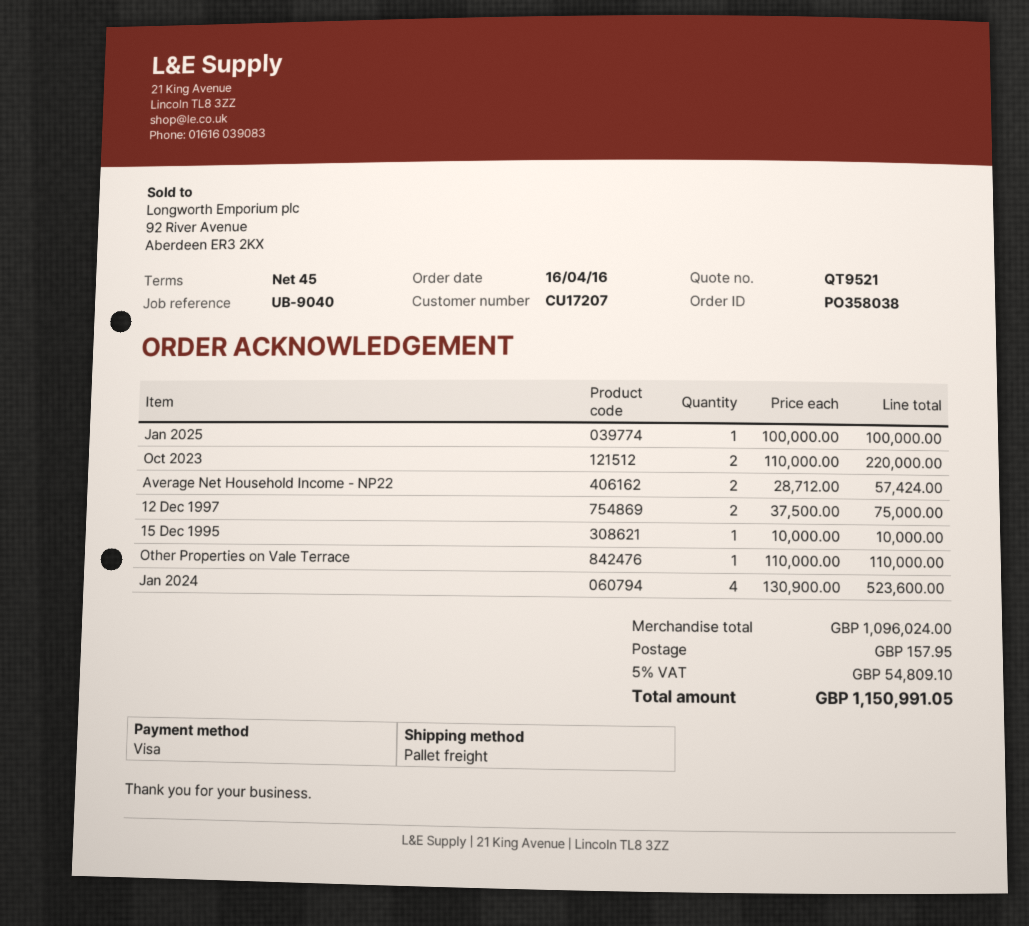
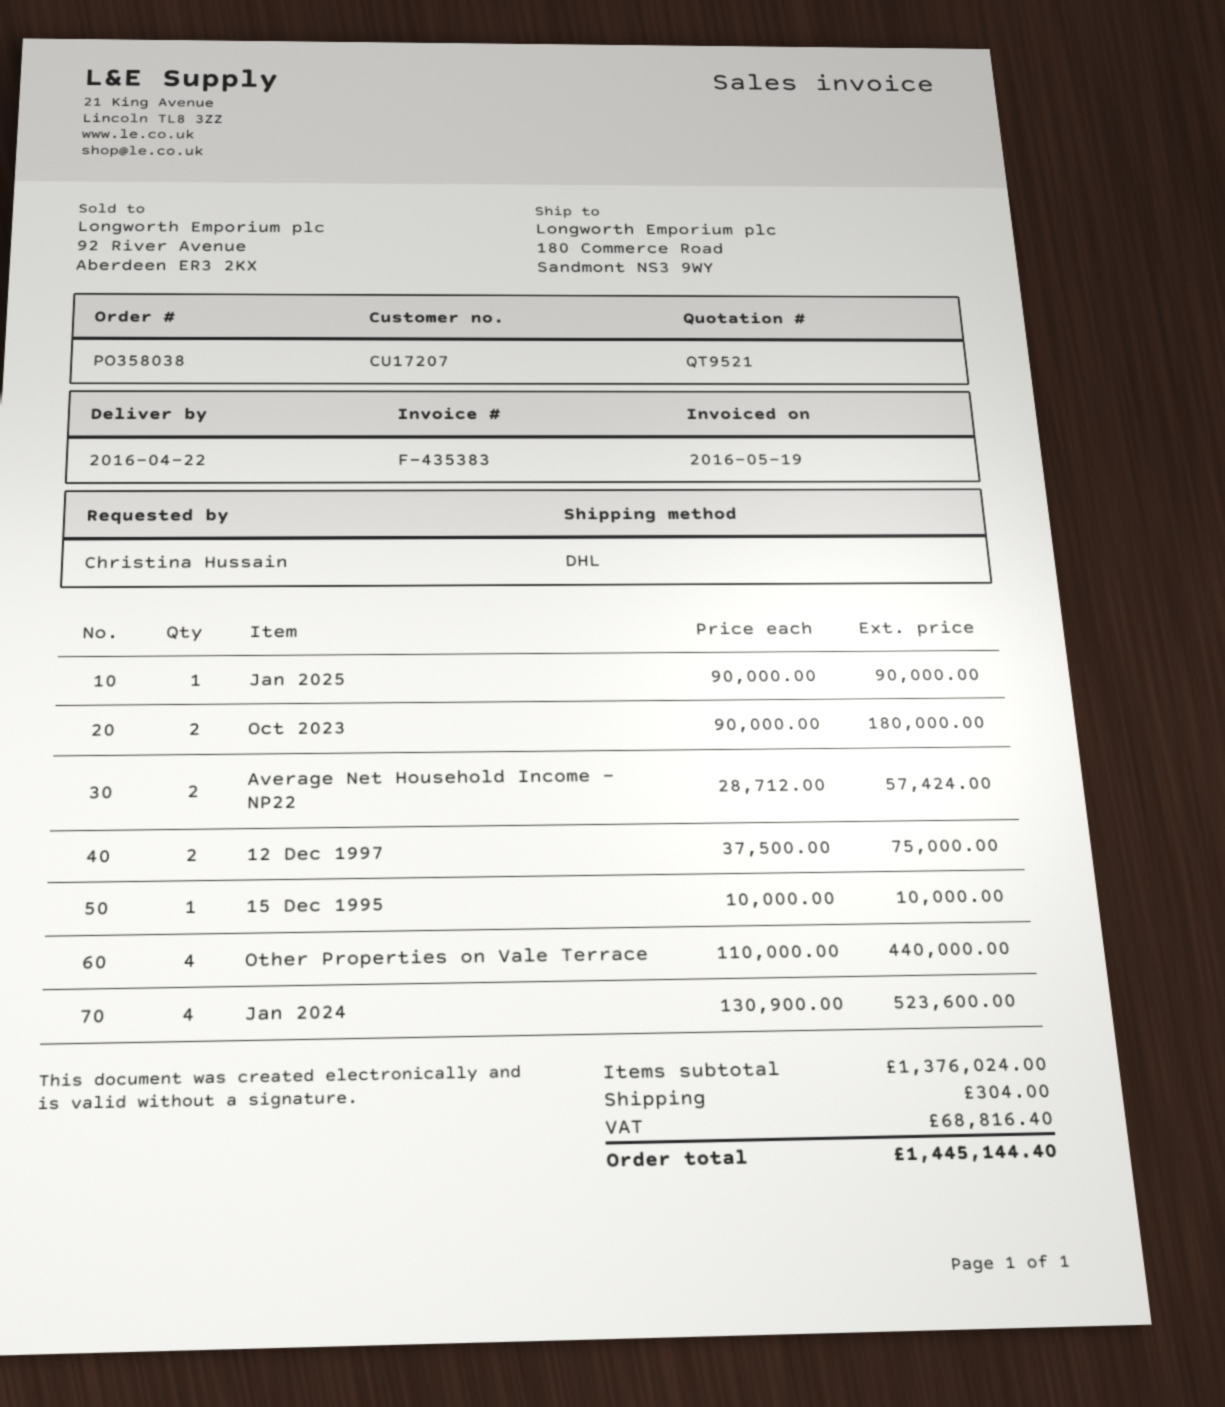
shipping method: pallet freight -> DHL
Jan 2025: 1 x 100000.00 = 100000.00 -> 1 x 90000.00 = 90000.00
Oct 2023: 2 x 110000.00 = 220000.00 -> 2 x 90000.00 = 180000.00
Other Properties on Vale Terrace: 1 x 110000.00 = 110000.00 -> 4 x 110000.00 = 440000.00
subtotal: 1096024.00 -> 1376024.00
shipping: 157.95 -> 304.00
tax: 54809.10 -> 68816.40
total: 1150991.05 -> 1445144.40

